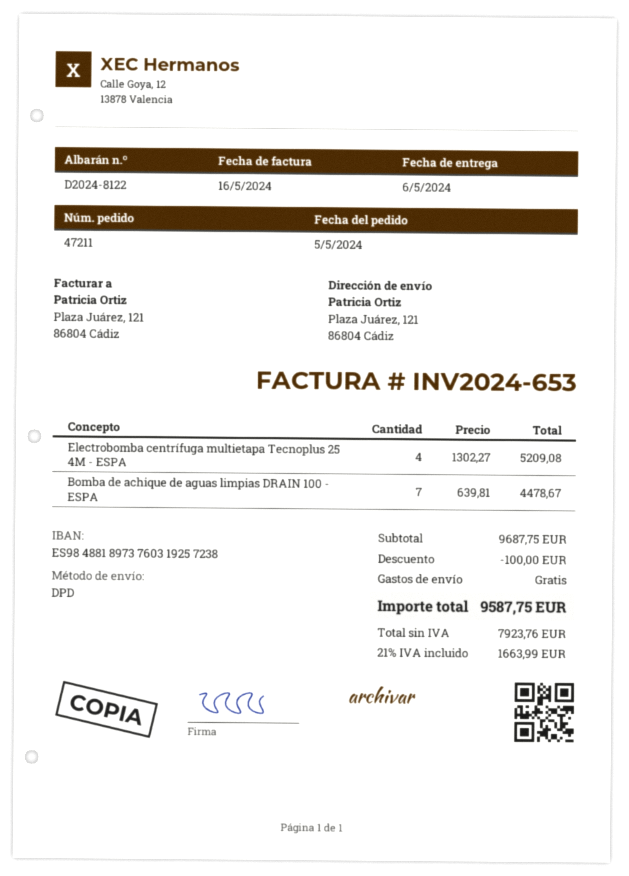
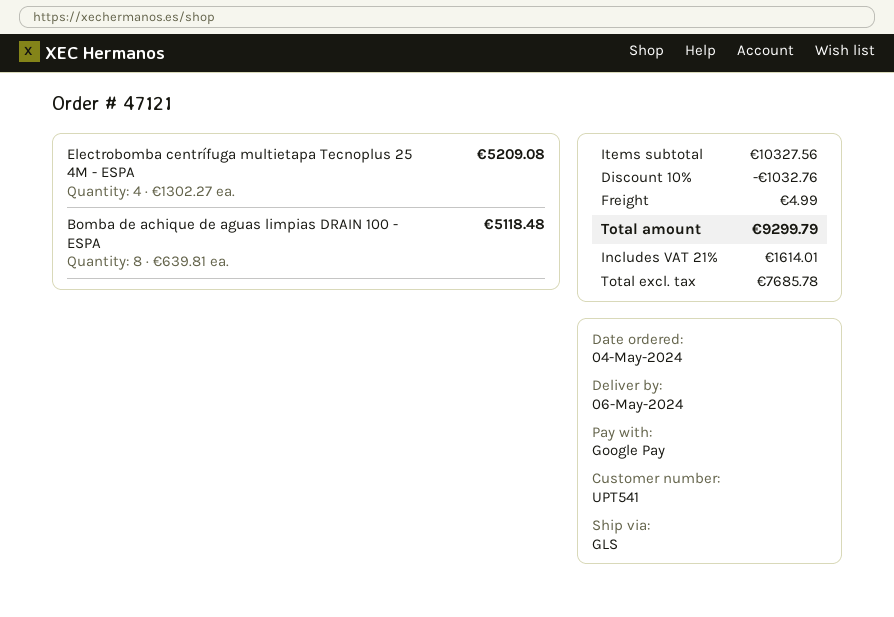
order number: 47211 -> 47121
order date: 2024-05-05 -> 2024-05-04
shipping method: DPD -> GLS
Bomba de achique de aguas limpias DRAIN 100 - ESPA: 7 x 639.81 = 4478.67 -> 8 x 639.81 = 5118.48
subtotal: 9687.75 -> 10327.56
discount: 100.00 -> 1032.76
shipping: 0.00 -> 4.99
net: 7923.76 -> 7685.78
tax: 21% = 1663.99 -> 21% = 1614.01
total: 9587.75 -> 9299.79

